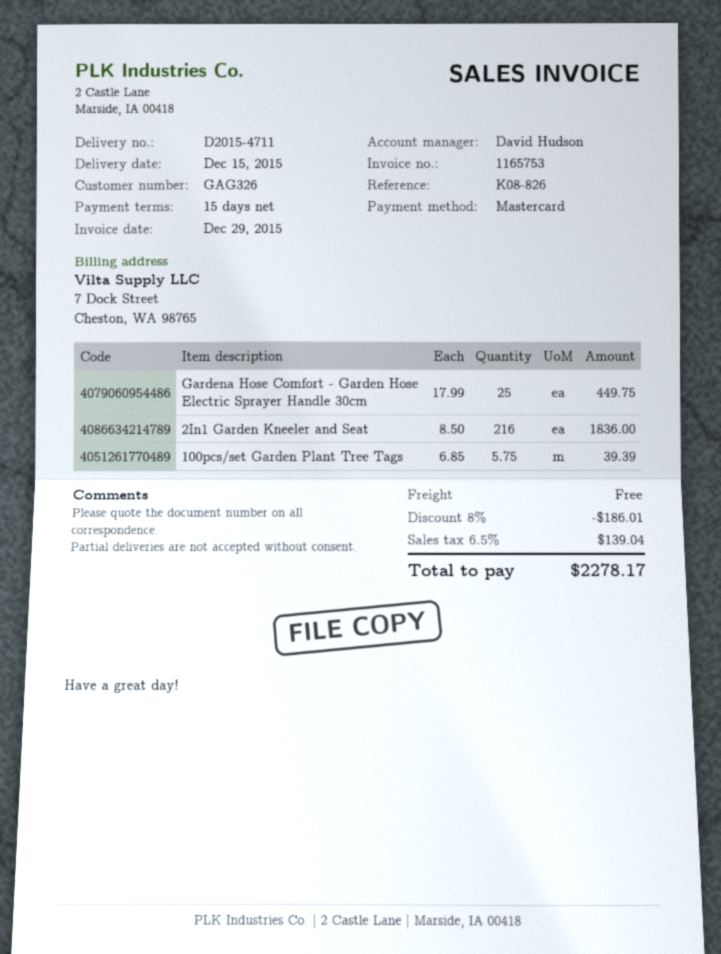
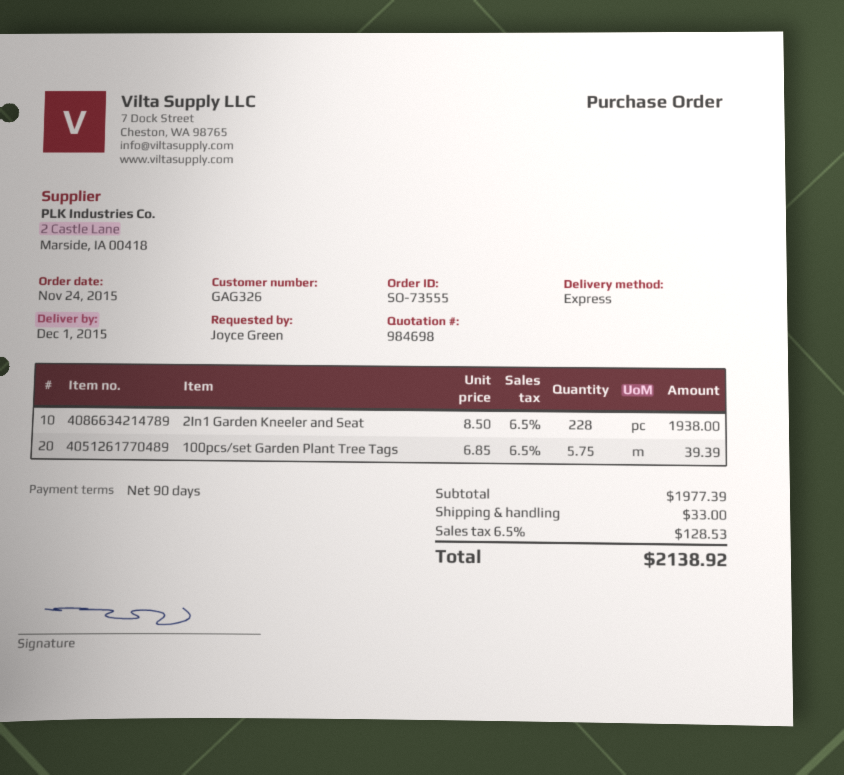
delivery date: 2015-12-15 -> 2015-12-01
payment terms: 15 days -> 90 days
Gardena Hose Comfort - Garden Hose Electric Sprayer Handle 30cm: 25 x 17.99 = 449.75 -> none
2In1 Garden Kneeler and Seat: 216 x 8.50 = 1836.00 -> 228 x 8.50 = 1938.00
discount: 8% = 186.01 -> none
shipping: 0.00 -> 33.00
tax: 6.5% = 139.04 -> 6.5% = 128.53
total: 2278.17 -> 2138.92

